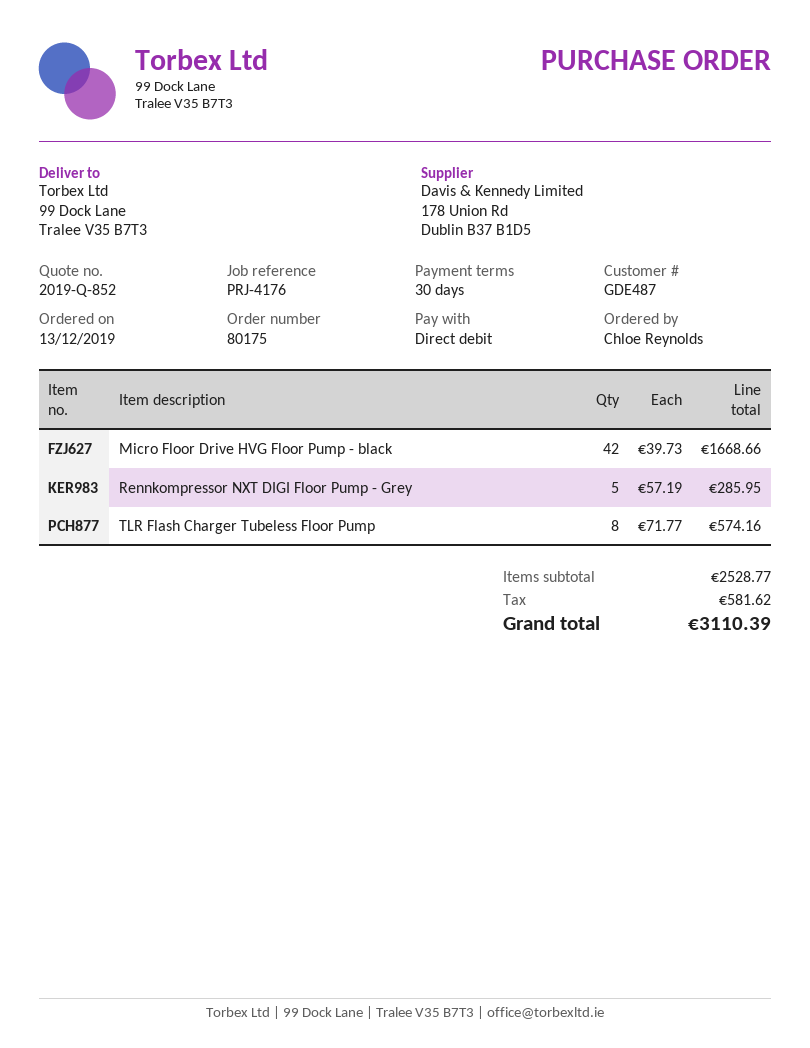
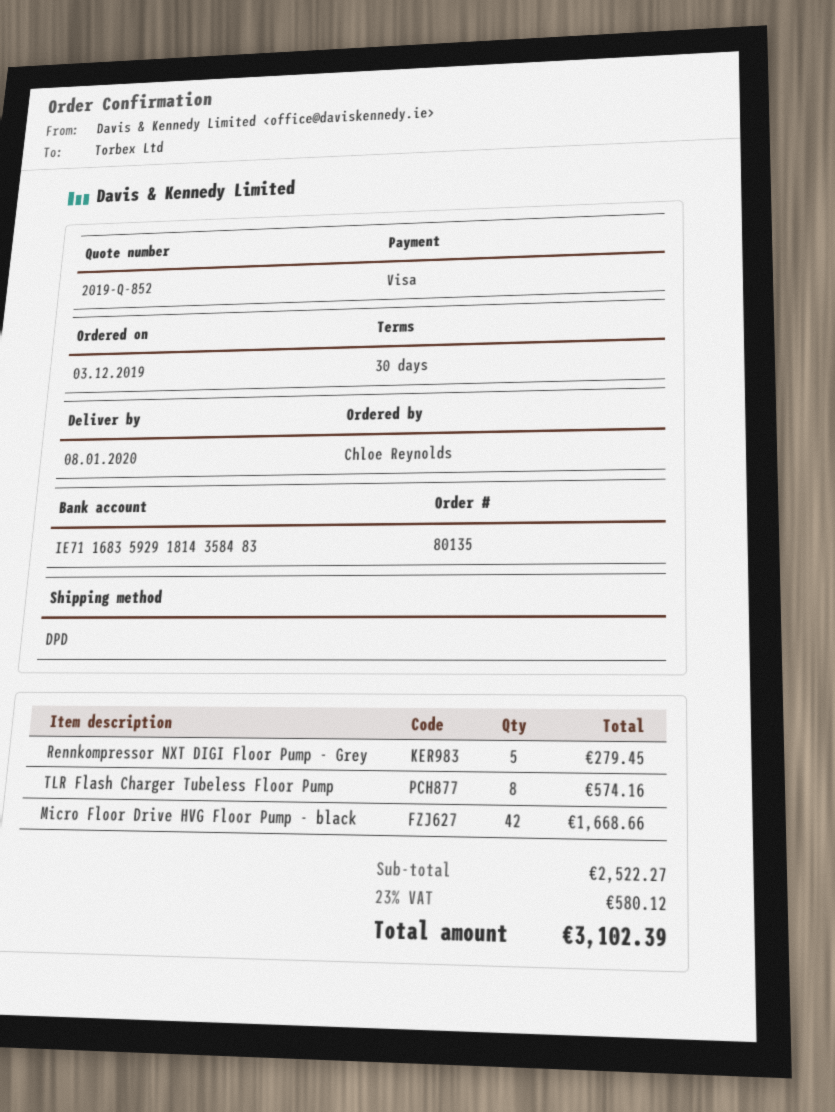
order number: 80175 -> 80135
order date: 2019-12-13 -> 2019-12-03
payment method: direct debit -> Visa
Rennkompressor NXT DIGI Floor Pump - Grey: 5 for 285.95 -> 5 for 279.45
subtotal: 2528.77 -> 2522.27
tax: 581.62 -> 580.12
total: 3110.39 -> 3102.39

